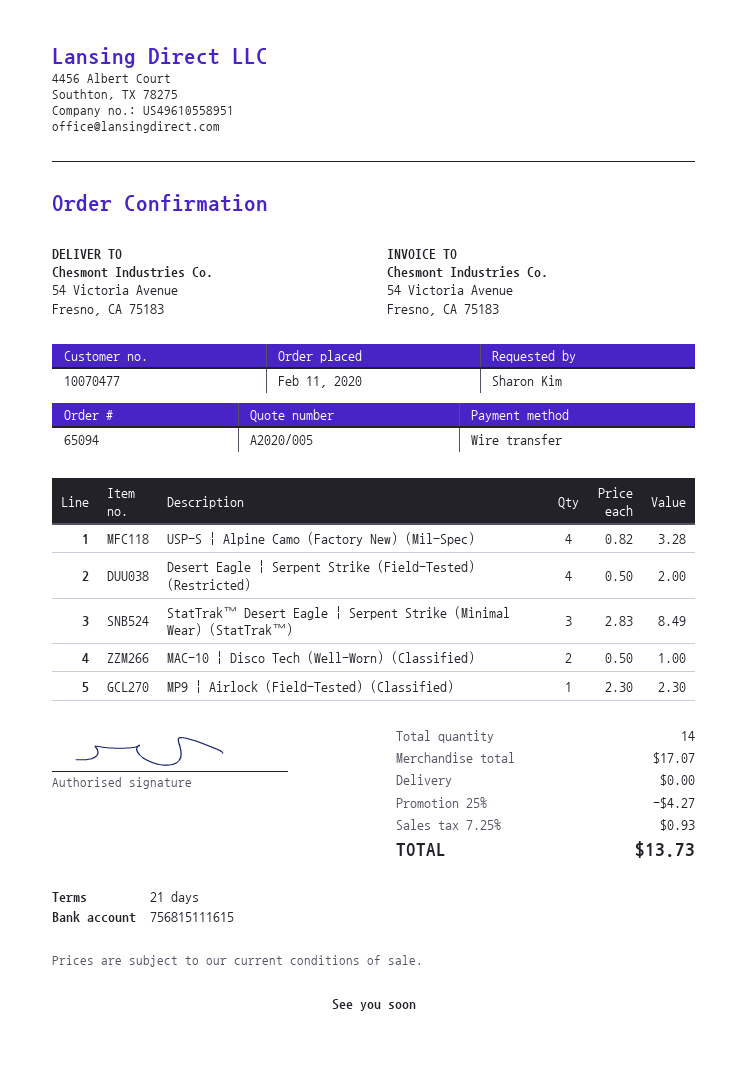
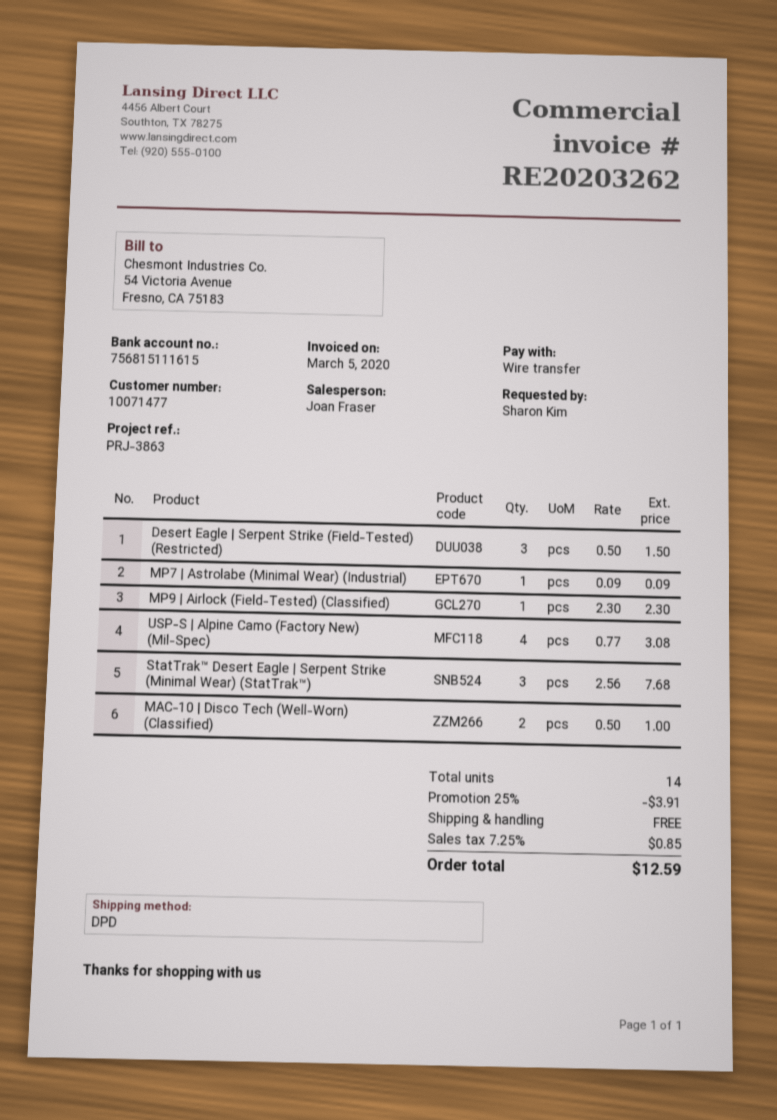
customer number: 10070477 -> 10071477
USP-S | Alpine Camo (Factory New) (Mil-Spec): 4 x 0.82 = 3.28 -> 4 x 0.77 = 3.08
Desert Eagle | Serpent Strike (Field-Tested) (Restricted): 4 x 0.50 = 2.00 -> 3 x 0.50 = 1.50
StatTrak™ Desert Eagle | Serpent Strike (Minimal Wear) (StatTrak™): 3 x 2.83 = 8.49 -> 3 x 2.56 = 7.68
MP7 | Astrolabe (Minimal Wear) (Industrial): none -> 1 x 0.09 = 0.09
discount: 25% = 4.27 -> 25% = 3.91
tax: 7.25% = 0.93 -> 7.25% = 0.85
total: 13.73 -> 12.59

